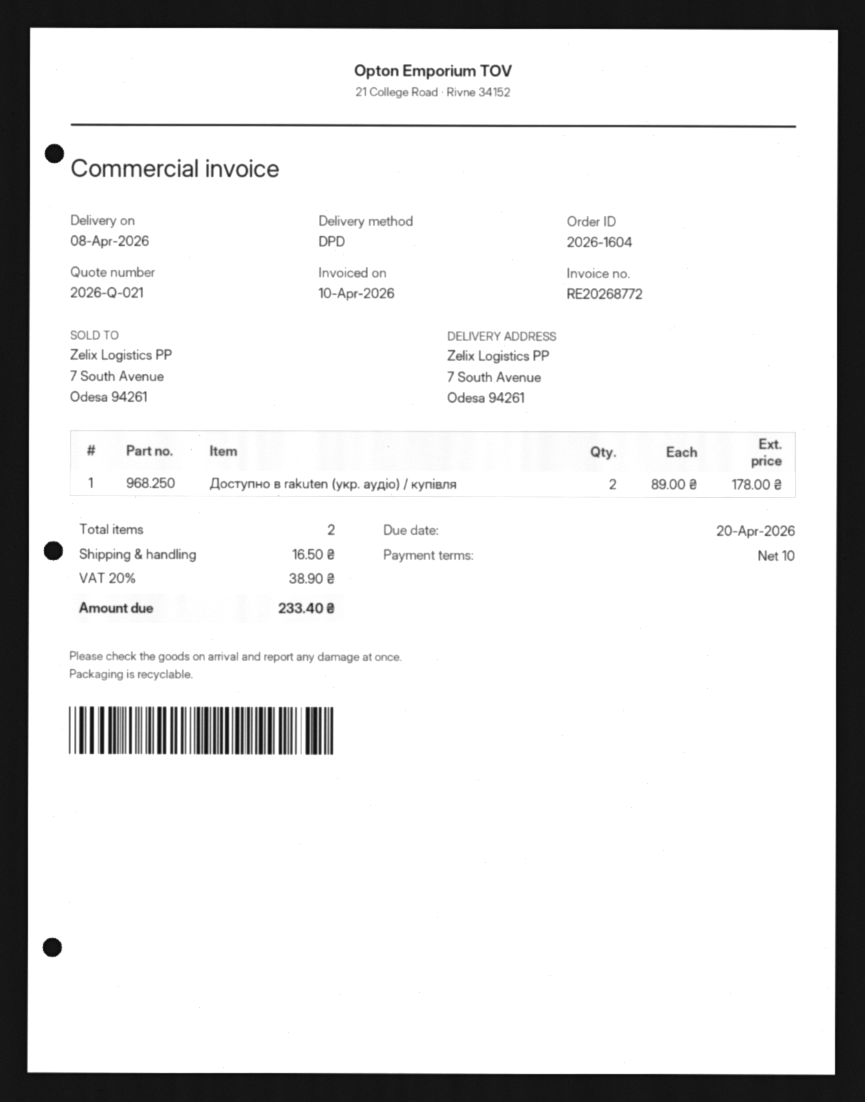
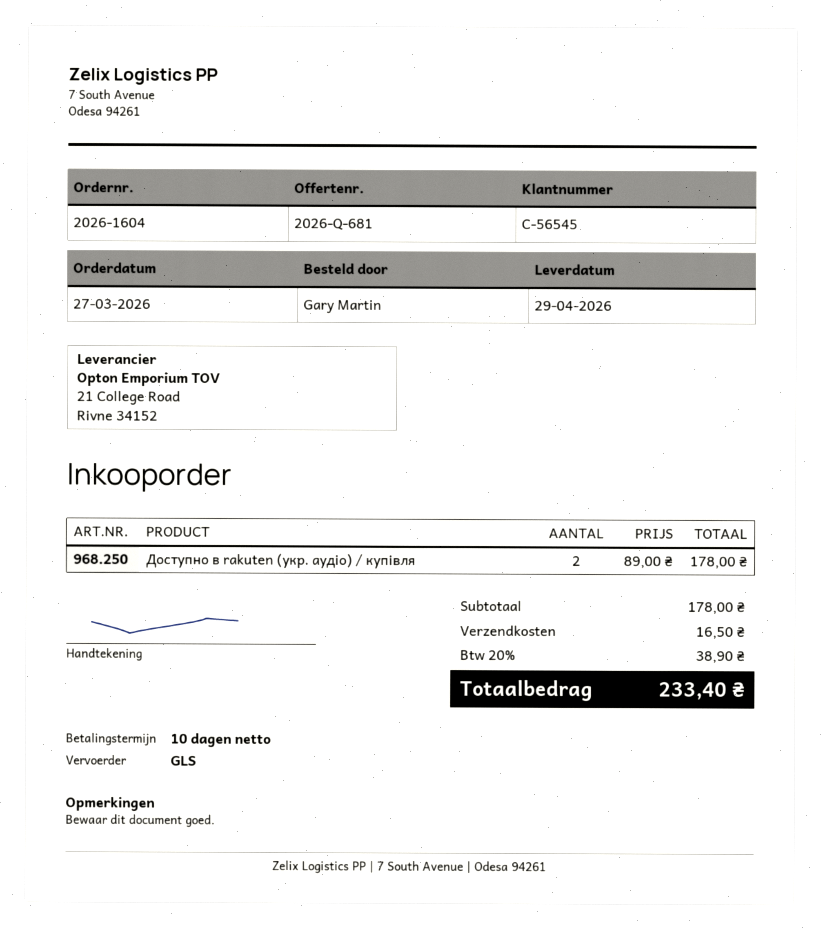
quote number: 2026-Q-021 -> 2026-Q-681
delivery date: 2026-04-08 -> 2026-04-29
shipping method: DPD -> GLS

